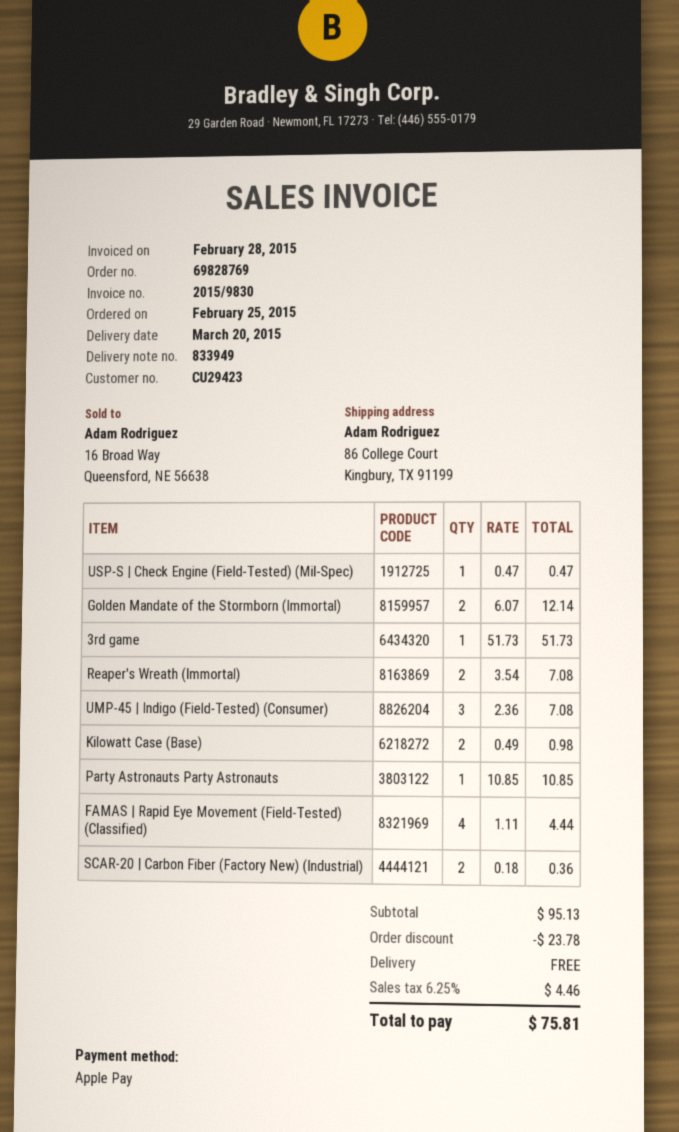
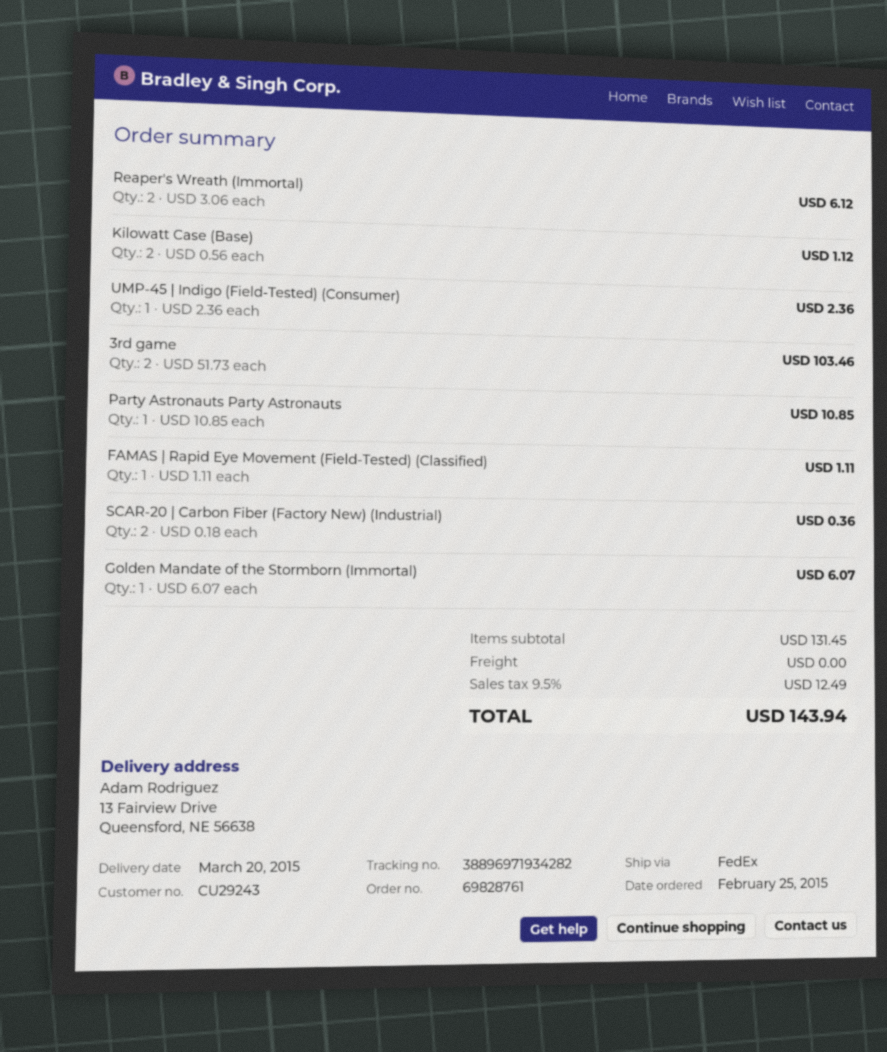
order number: 69828769 -> 69828761
customer number: CU29423 -> CU29243
ship to: 86 College Court, Kingbury, TX 91199 -> 13 Fairview Drive, Queensford, NE 56638
USP-S | Check Engine (Field-Tested) (Mil-Spec): 1 x 0.47 = 0.47 -> none
Golden Mandate of the Stormborn (Immortal): 2 x 6.07 = 12.14 -> 1 x 6.07 = 6.07
3rd game: 1 x 51.73 = 51.73 -> 2 x 51.73 = 103.46
Reaper's Wreath (Immortal): 2 x 3.54 = 7.08 -> 2 x 3.06 = 6.12
UMP-45 | Indigo (Field-Tested) (Consumer): 3 x 2.36 = 7.08 -> 1 x 2.36 = 2.36
Kilowatt Case (Base): 2 x 0.49 = 0.98 -> 2 x 0.56 = 1.12
FAMAS | Rapid Eye Movement (Field-Tested) (Classified): 4 x 1.11 = 4.44 -> 1 x 1.11 = 1.11
subtotal: 95.13 -> 131.45
discount: 23.78 -> none
tax: 6.25% = 4.46 -> 9.5% = 12.49
total: 75.81 -> 143.94

